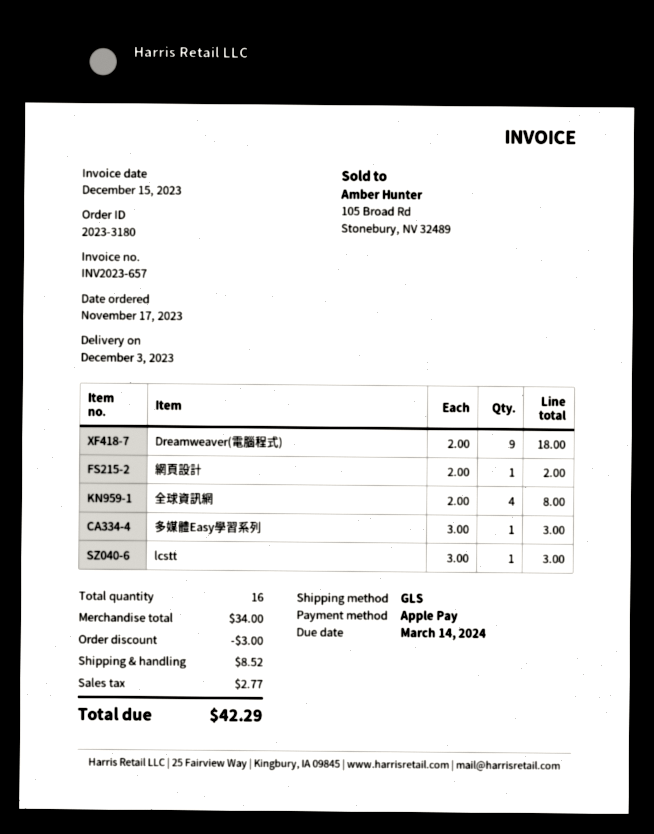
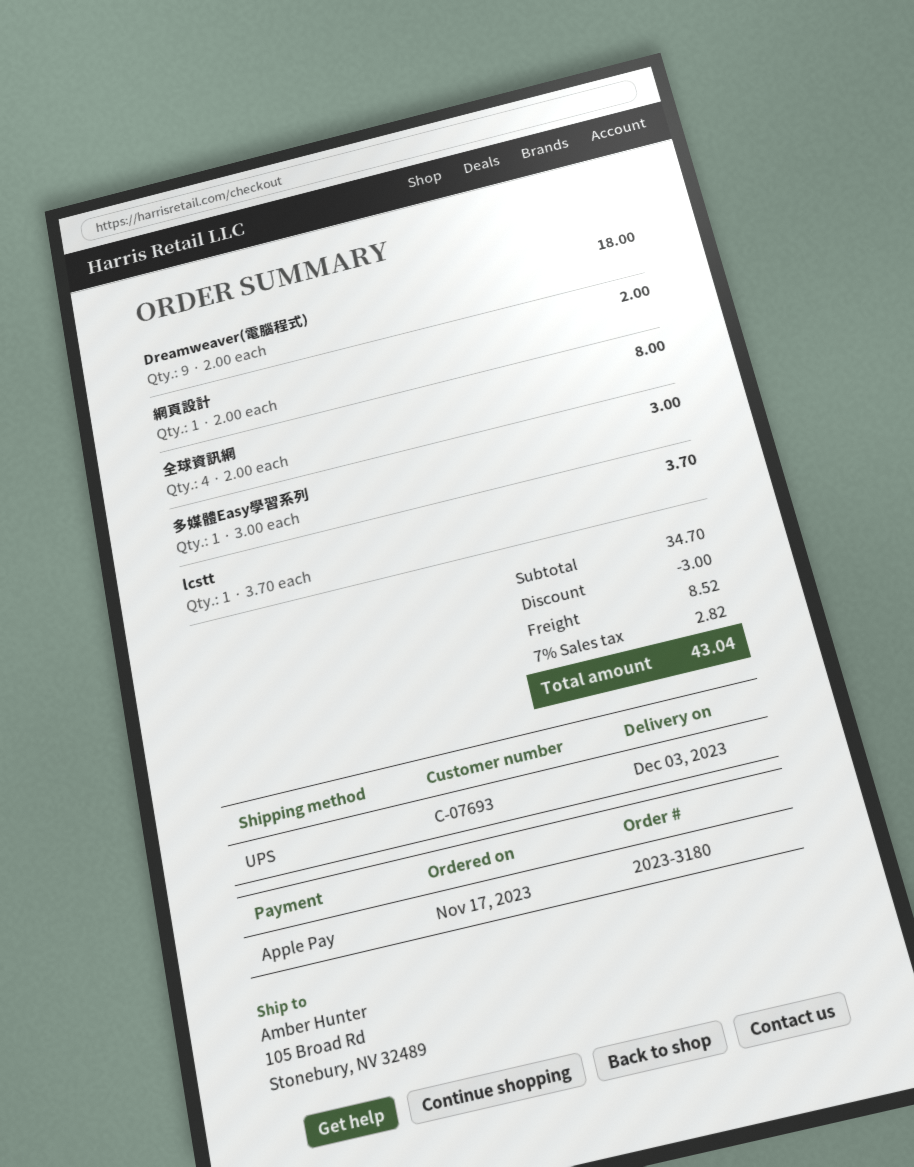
shipping method: GLS -> UPS
lcstt: 1 x 3.00 = 3.00 -> 1 x 3.70 = 3.70
subtotal: 34.00 -> 34.70
tax: 2.77 -> 2.82
total: 42.29 -> 43.04

